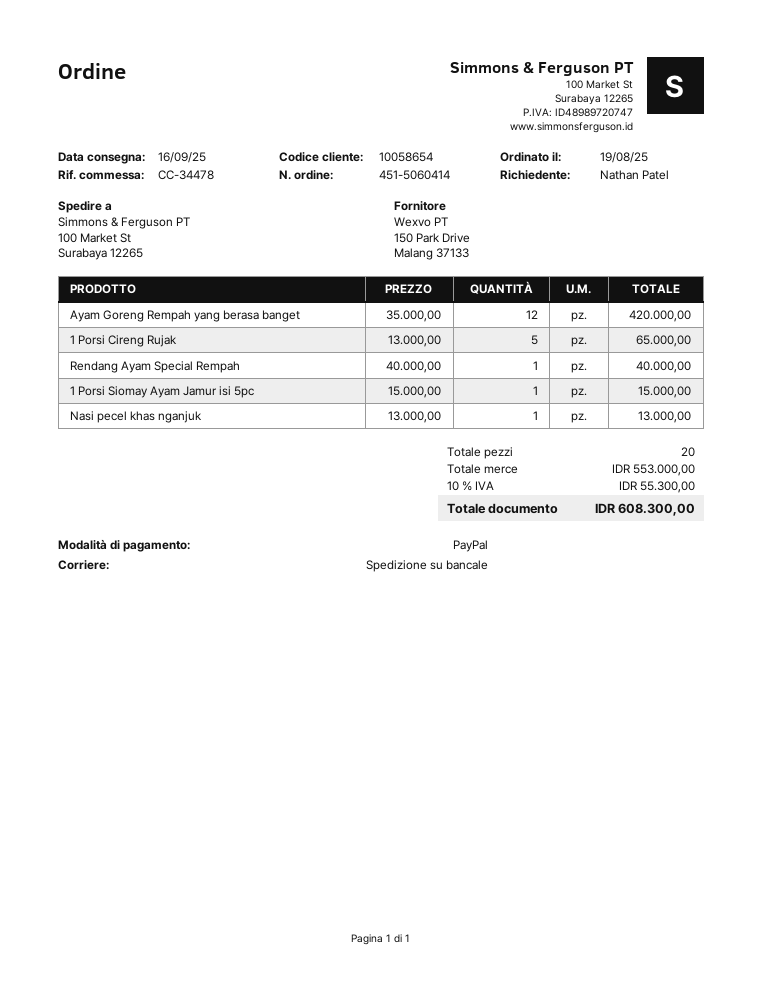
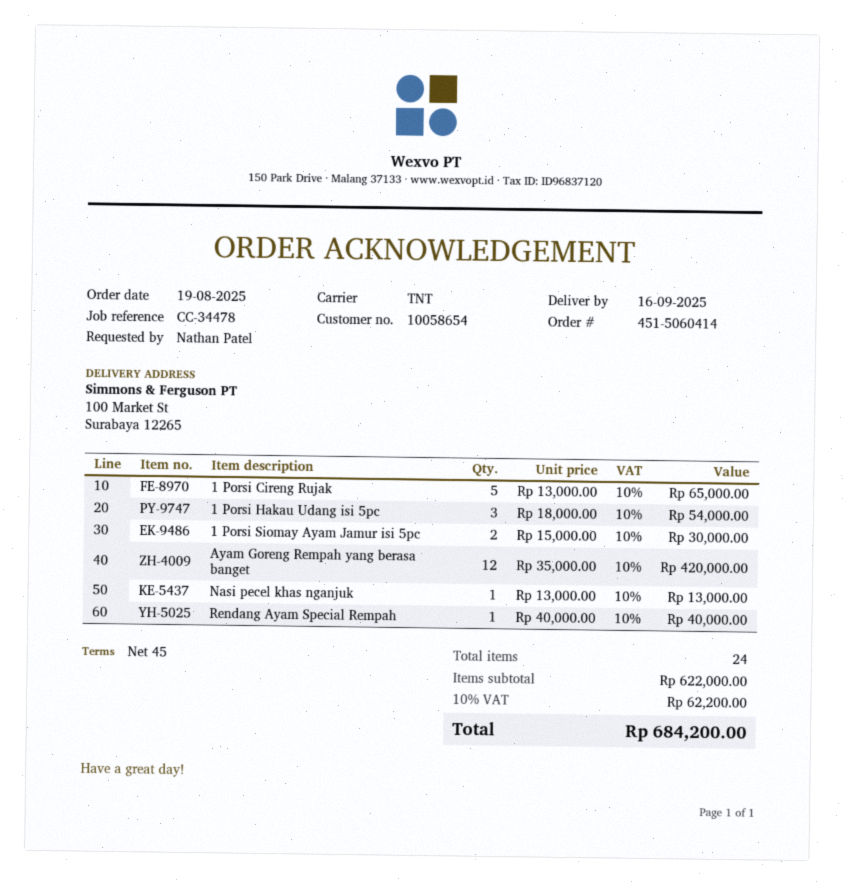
shipping method: pallet freight -> TNT
1 Porsi Siomay Ayam Jamur isi 5pc: 1 x 15000.00 = 15000.00 -> 2 x 15000.00 = 30000.00
1 Porsi Hakau Udang isi 5pc: none -> 3 x 18000.00 = 54000.00
total quantity: 20 -> 24
subtotal: 553000.00 -> 622000.00
tax: 10% = 55300.00 -> 10% = 62200.00
total: 608300.00 -> 684200.00

